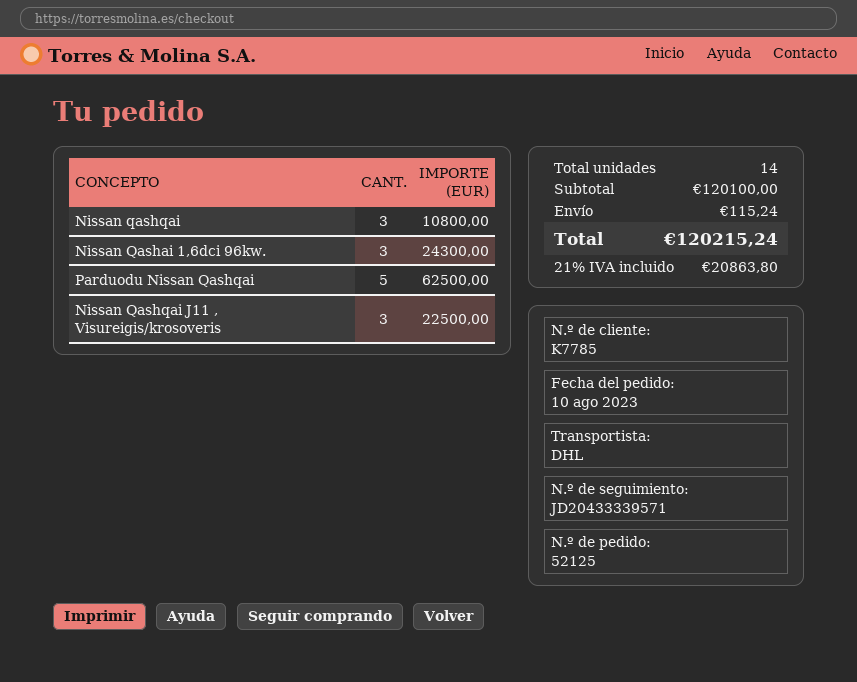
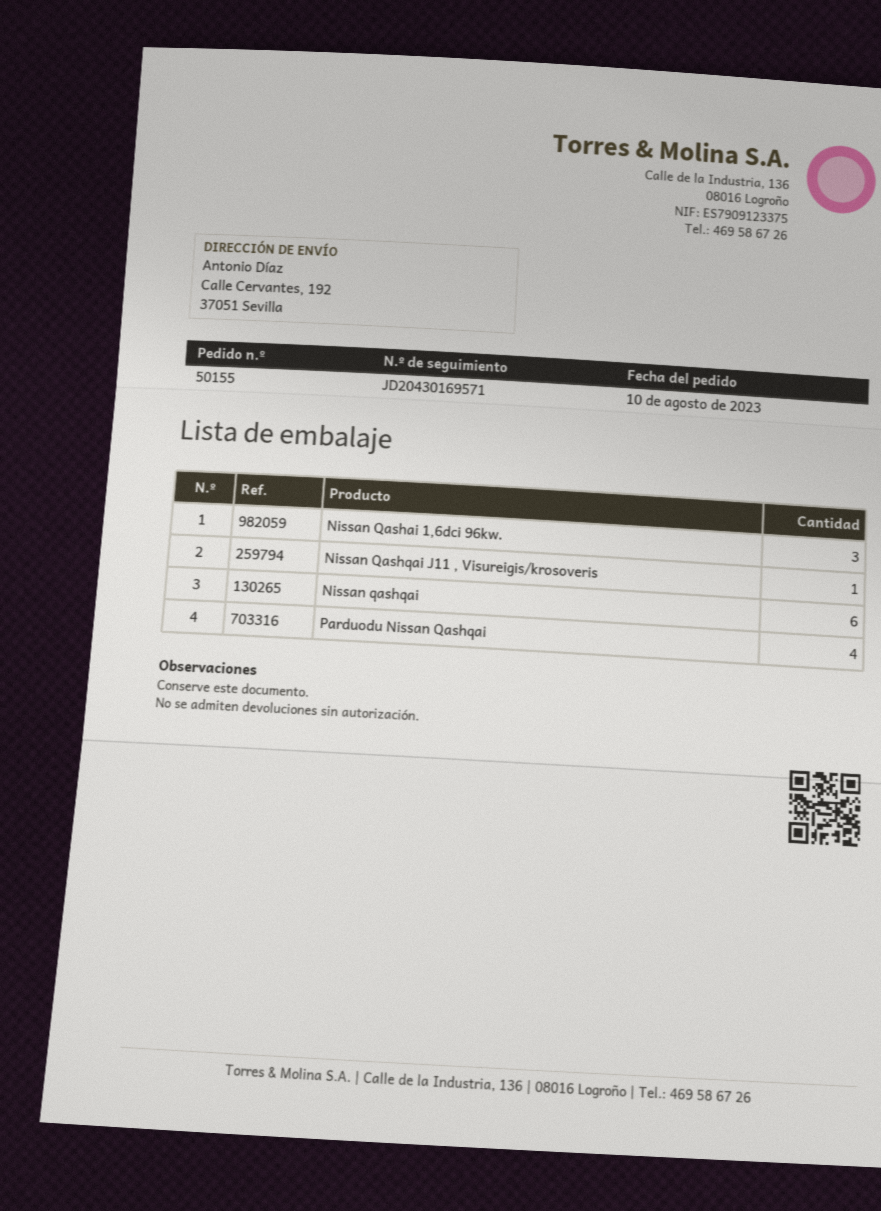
order number: 52125 -> 50155
tracking number: JD20433339571 -> JD20430169571
Nissan qashqai: 3 -> 6
Parduodu Nissan Qashqai: 5 -> 4
Nissan Qashqai J11 , Visureigis/krosoveris: 3 -> 1

